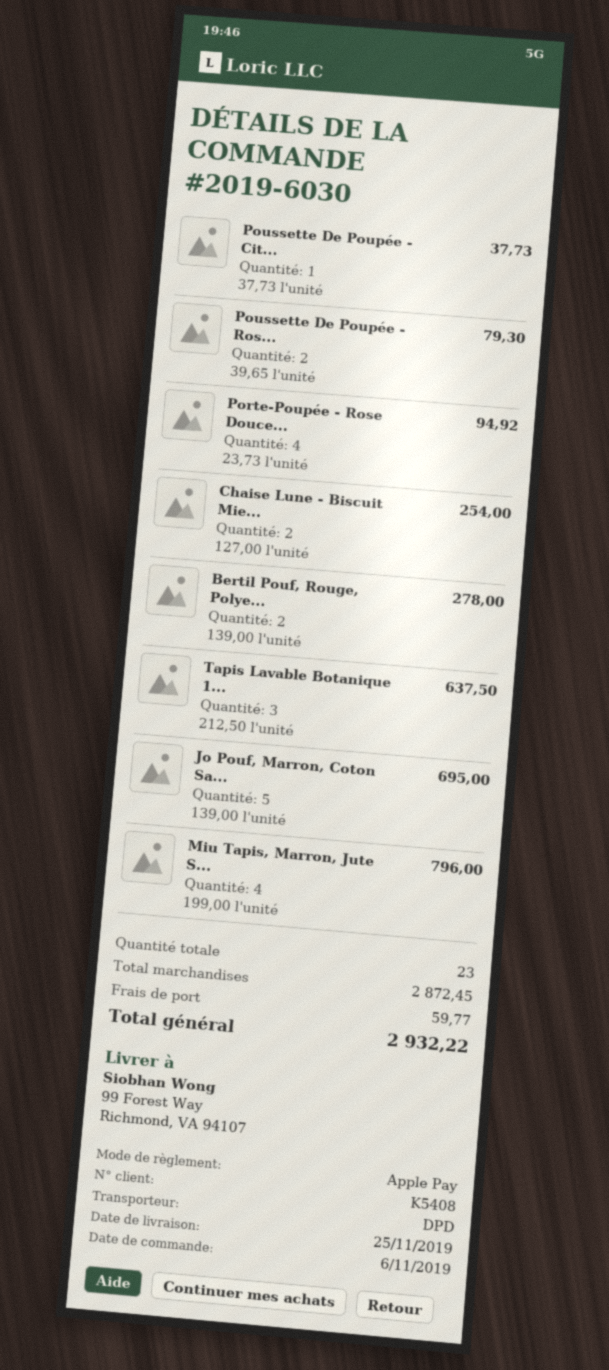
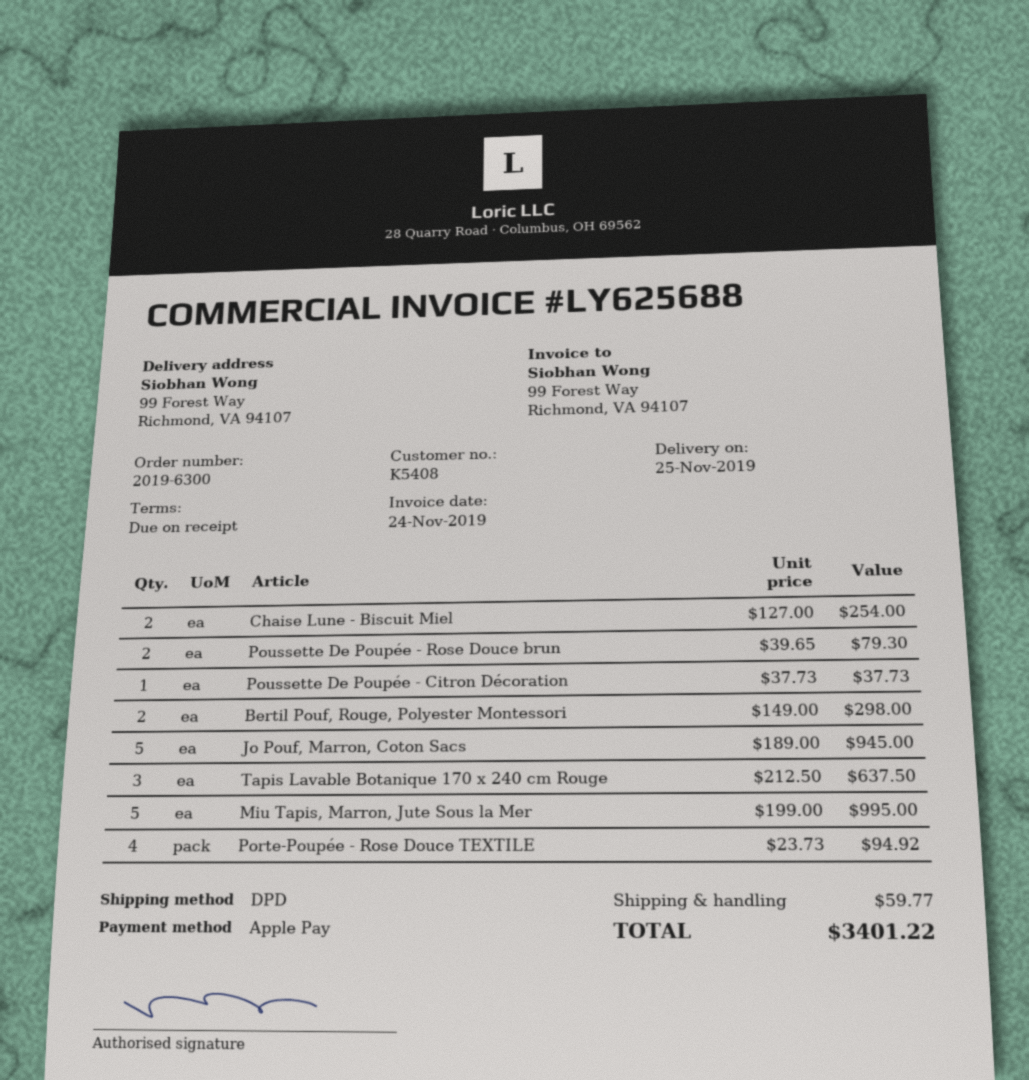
order number: 2019-6030 -> 2019-6300
Bertil Pouf, Rouge, Polye...: 2 x 139.00 = 278.00 -> 2 x 149.00 = 298.00
Jo Pouf, Marron, Coton Sa...: 5 x 139.00 = 695.00 -> 5 x 189.00 = 945.00
Miu Tapis, Marron, Jute S...: 4 x 199.00 = 796.00 -> 5 x 199.00 = 995.00
total: 2932.22 -> 3401.22

